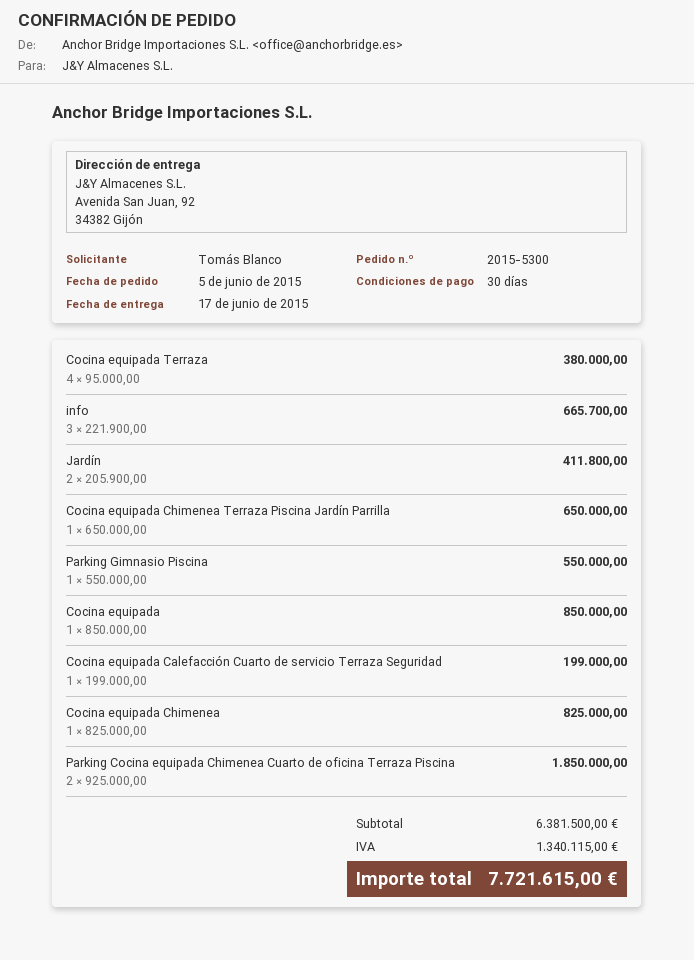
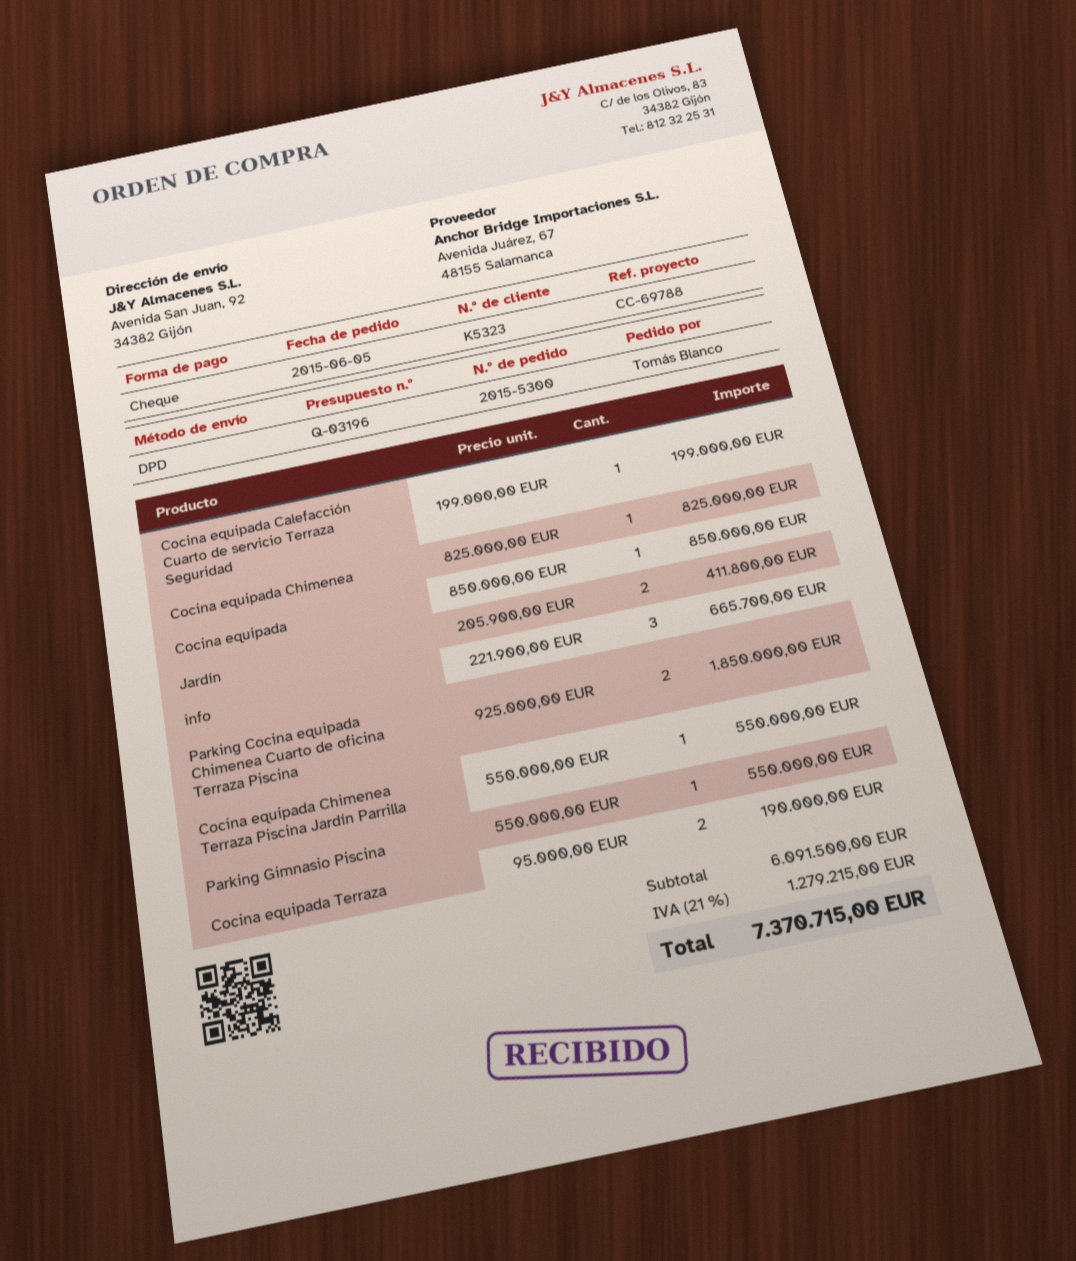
Cocina equipada Terraza: 4 x 95000.00 = 380000.00 -> 2 x 95000.00 = 190000.00
Cocina equipada Chimenea Terraza Piscina Jardín Parrilla: 1 x 650000.00 = 650000.00 -> 1 x 550000.00 = 550000.00
subtotal: 6381500.00 -> 6091500.00
tax: 1340115.00 -> 1279215.00
total: 7721615.00 -> 7370715.00

